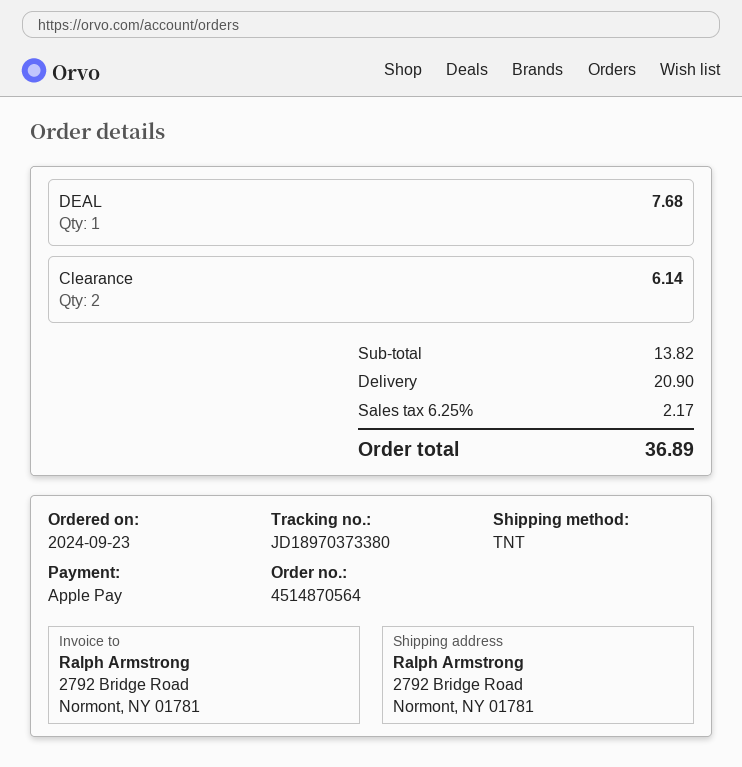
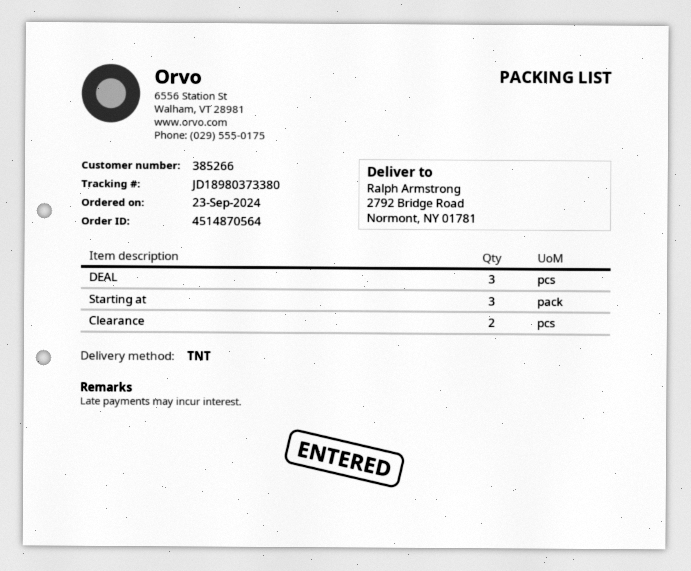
tracking number: JD18970373380 -> JD18980373380
DEAL: 1 -> 3
Starting at: none -> 3

